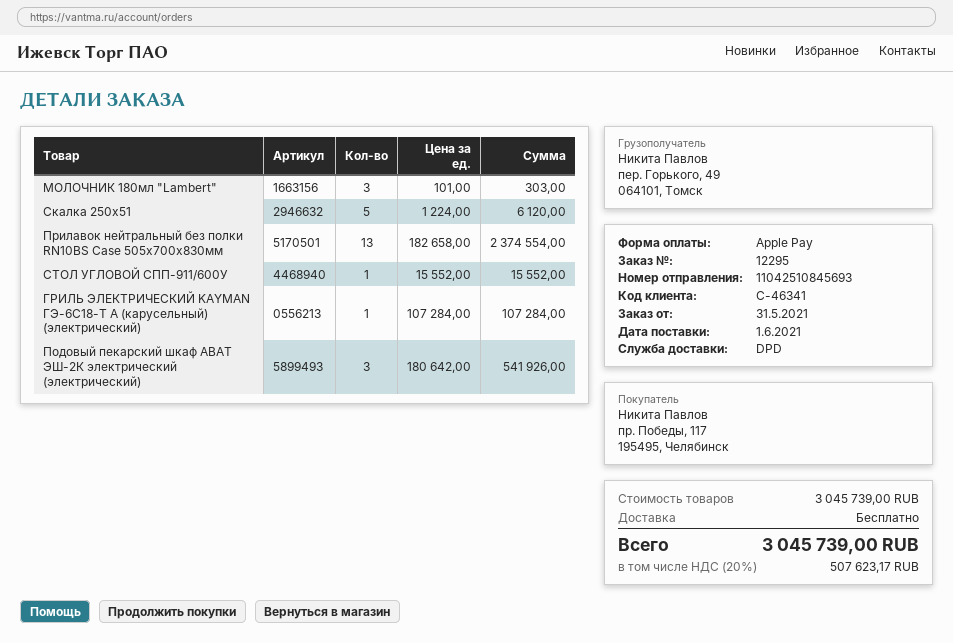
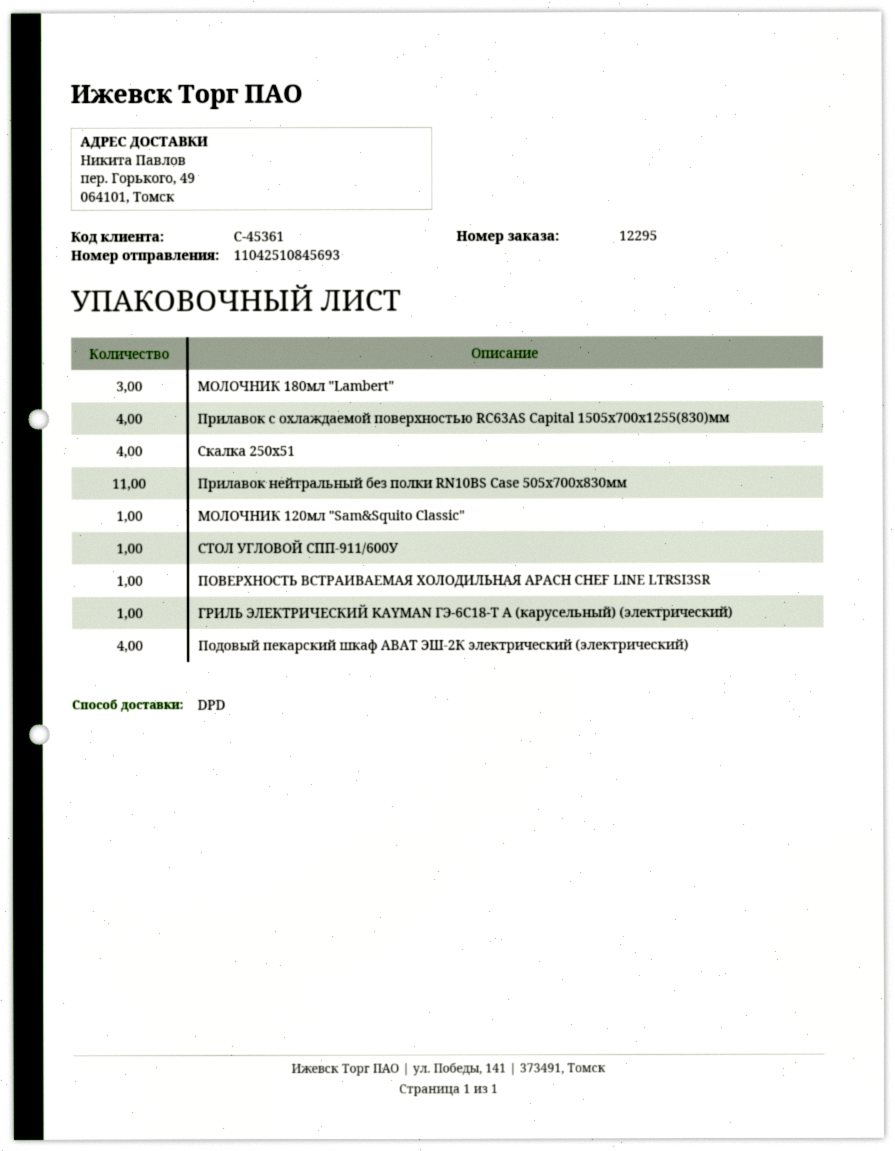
customer number: C-46341 -> C-45361
Скалка 250x51: 5 -> 4
Прилавок нейтральный без полки RN10ВS Case 505х700x830мм: 13 -> 11
Подовый пекарский шкаф ABAT ЭШ-2К электрический (электрический): 3 -> 4
Прилавок с охлаждаемой поверхностью RC63AS Capital 1505x700x1255(830)мм: none -> 4
МОЛОЧНИК 120мл "Sam&Squito Classic": none -> 1
ПОВЕРХНОСТЬ ВСТРАИВАЕМАЯ ХОЛОДИЛЬНАЯ APACH CHEF LINE LTRSI3SR: none -> 1

